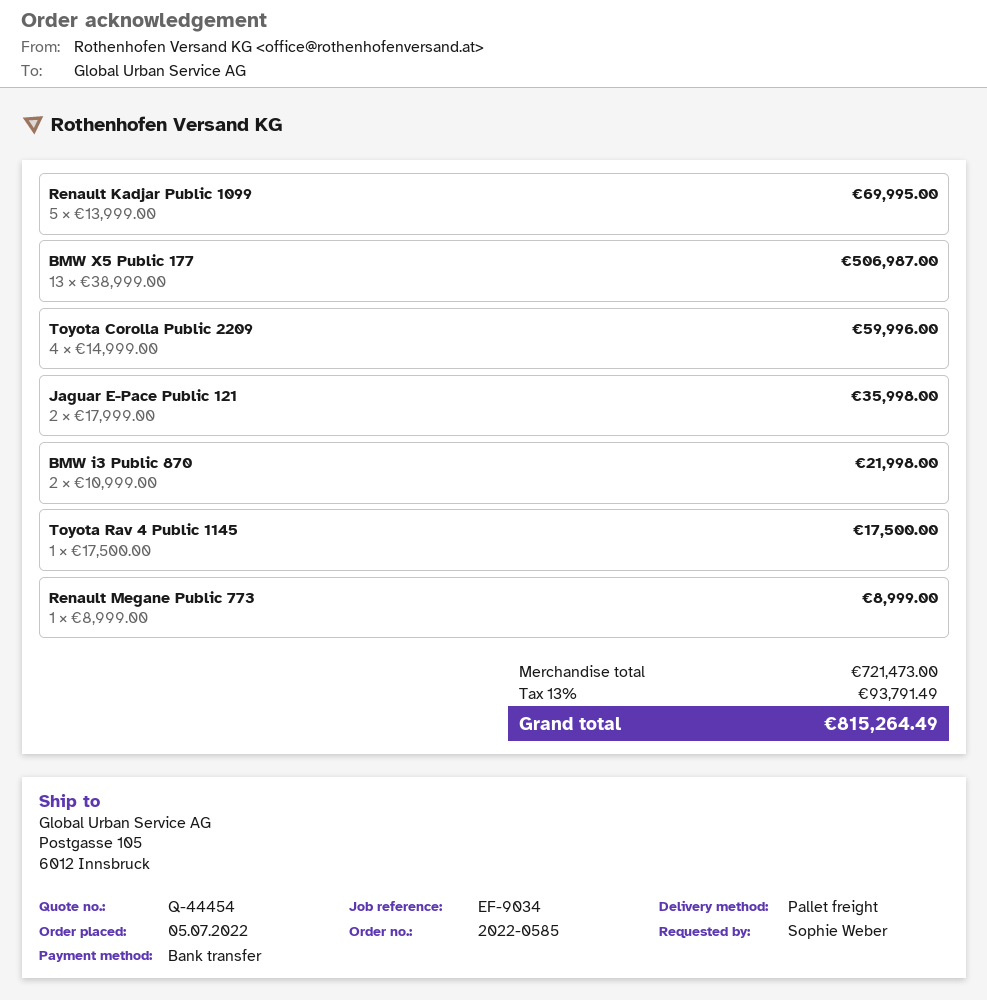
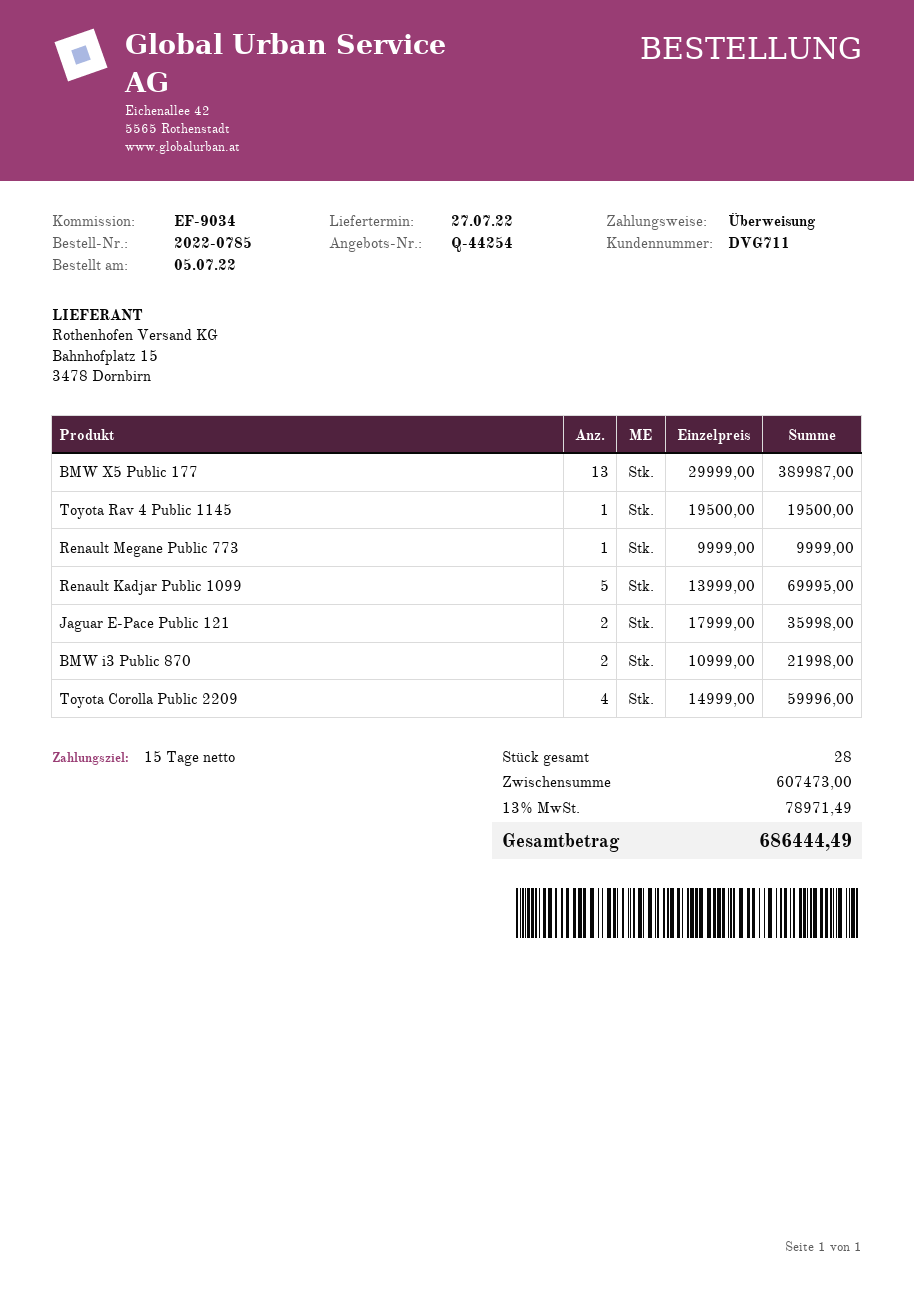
quote number: Q-44454 -> Q-44254
order number: 2022-0585 -> 2022-0785
BMW X5 Public 177: 13 x 38999.00 = 506987.00 -> 13 x 29999.00 = 389987.00
Toyota Rav 4 Public 1145: 1 x 17500.00 = 17500.00 -> 1 x 19500.00 = 19500.00
Renault Megane Public 773: 1 x 8999.00 = 8999.00 -> 1 x 9999.00 = 9999.00
subtotal: 721473.00 -> 607473.00
tax: 13% = 93791.49 -> 13% = 78971.49
total: 815264.49 -> 686444.49

